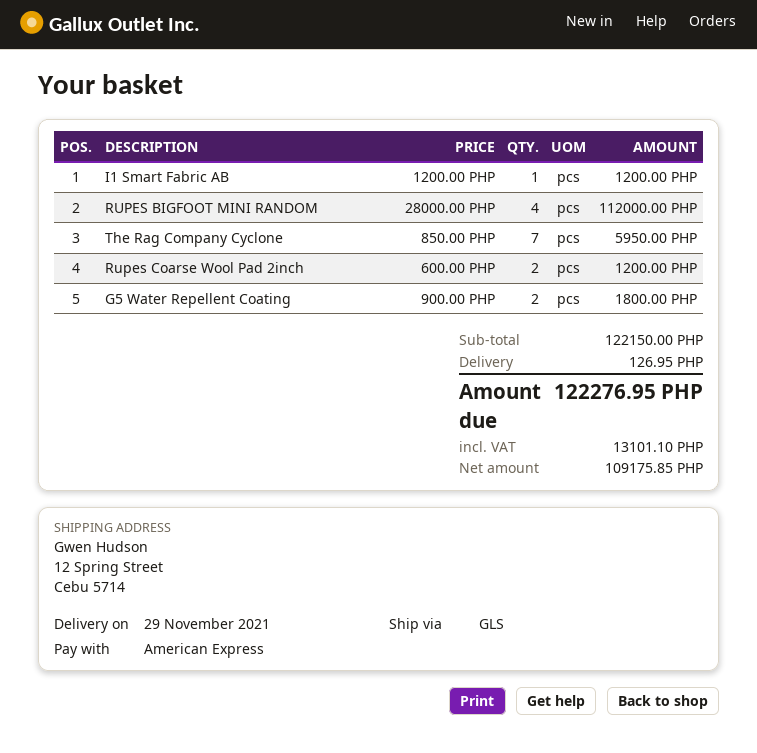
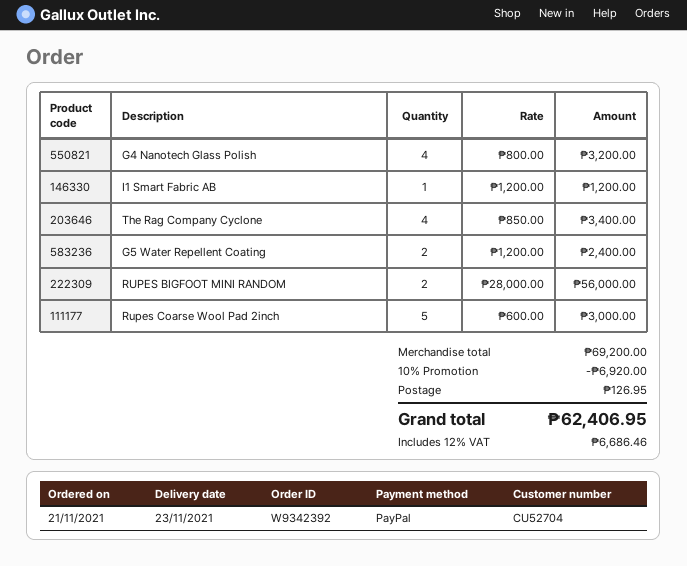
delivery date: 2021-11-29 -> 2021-11-23
payment method: American Express -> PayPal
RUPES BIGFOOT MINI RANDOM: 4 x 28000.00 = 112000.00 -> 2 x 28000.00 = 56000.00
The Rag Company Cyclone: 7 x 850.00 = 5950.00 -> 4 x 850.00 = 3400.00
Rupes Coarse Wool Pad 2inch: 2 x 600.00 = 1200.00 -> 5 x 600.00 = 3000.00
G5 Water Repellent Coating: 2 x 900.00 = 1800.00 -> 2 x 1200.00 = 2400.00
G4 Nanotech Glass Polish: none -> 4 x 800.00 = 3200.00
subtotal: 122150.00 -> 69200.00
discount: none -> 10% = 6920.00
tax: 13101.10 -> 6686.46
total: 122276.95 -> 62406.95

